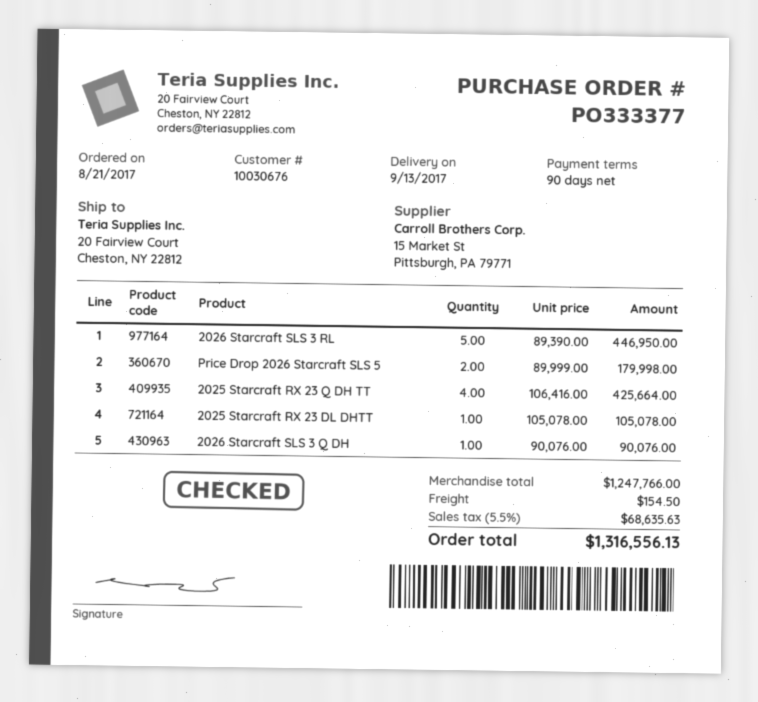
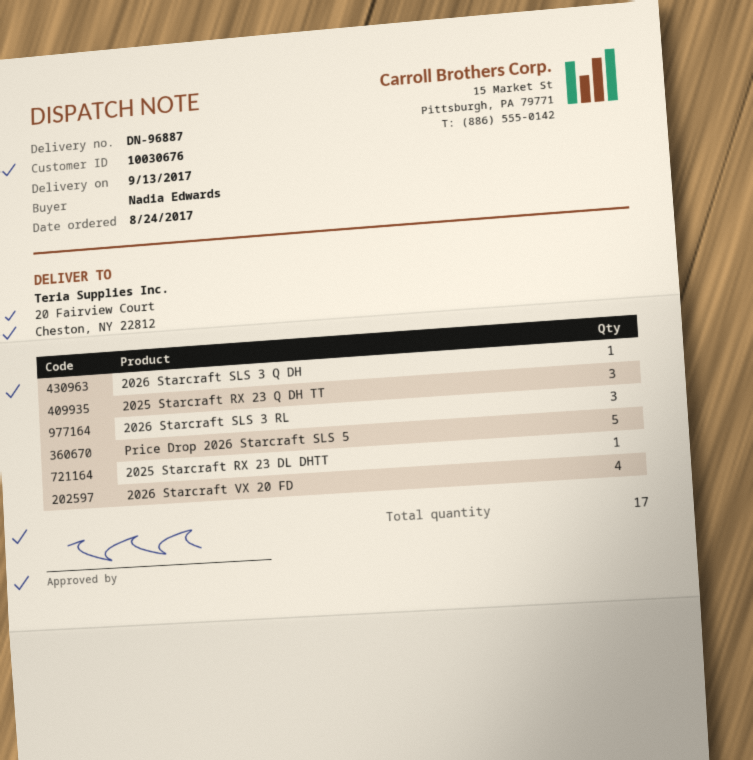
order date: 2017-08-21 -> 2017-08-24
2026 Starcraft SLS 3 RL: 5 -> 3
Price Drop 2026 Starcraft SLS 5: 2 -> 5
2025 Starcraft RX 23 Q DH TT: 4 -> 3
2026 Starcraft VX 20 FD: none -> 4

